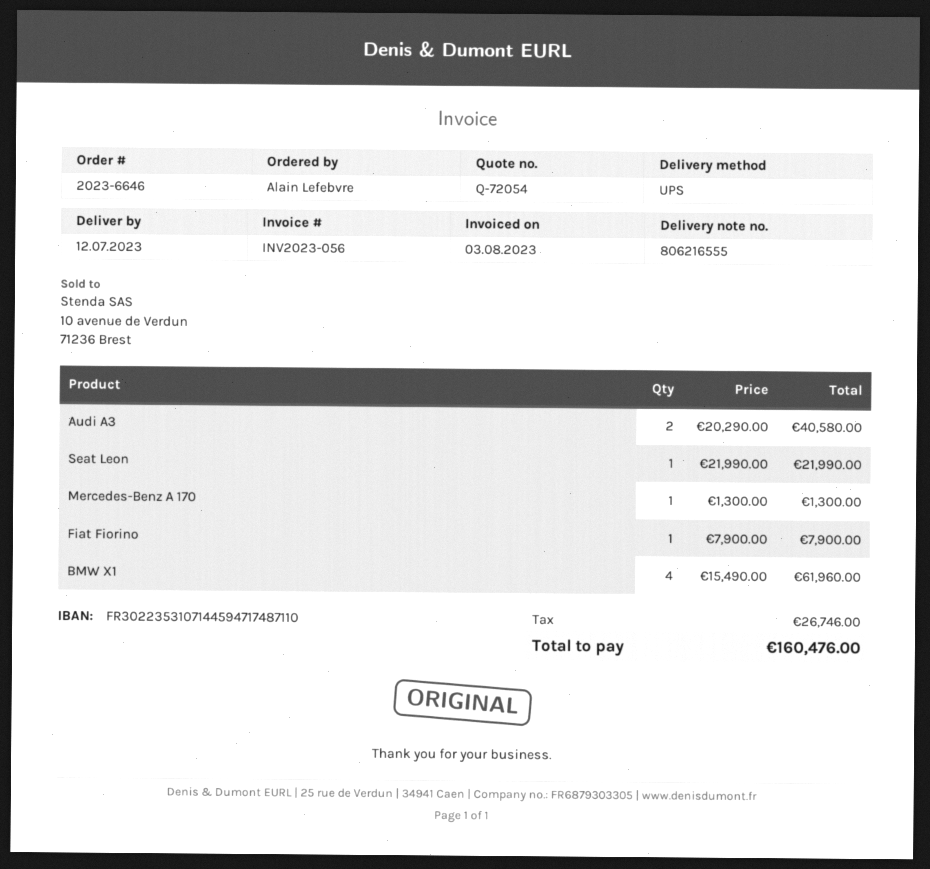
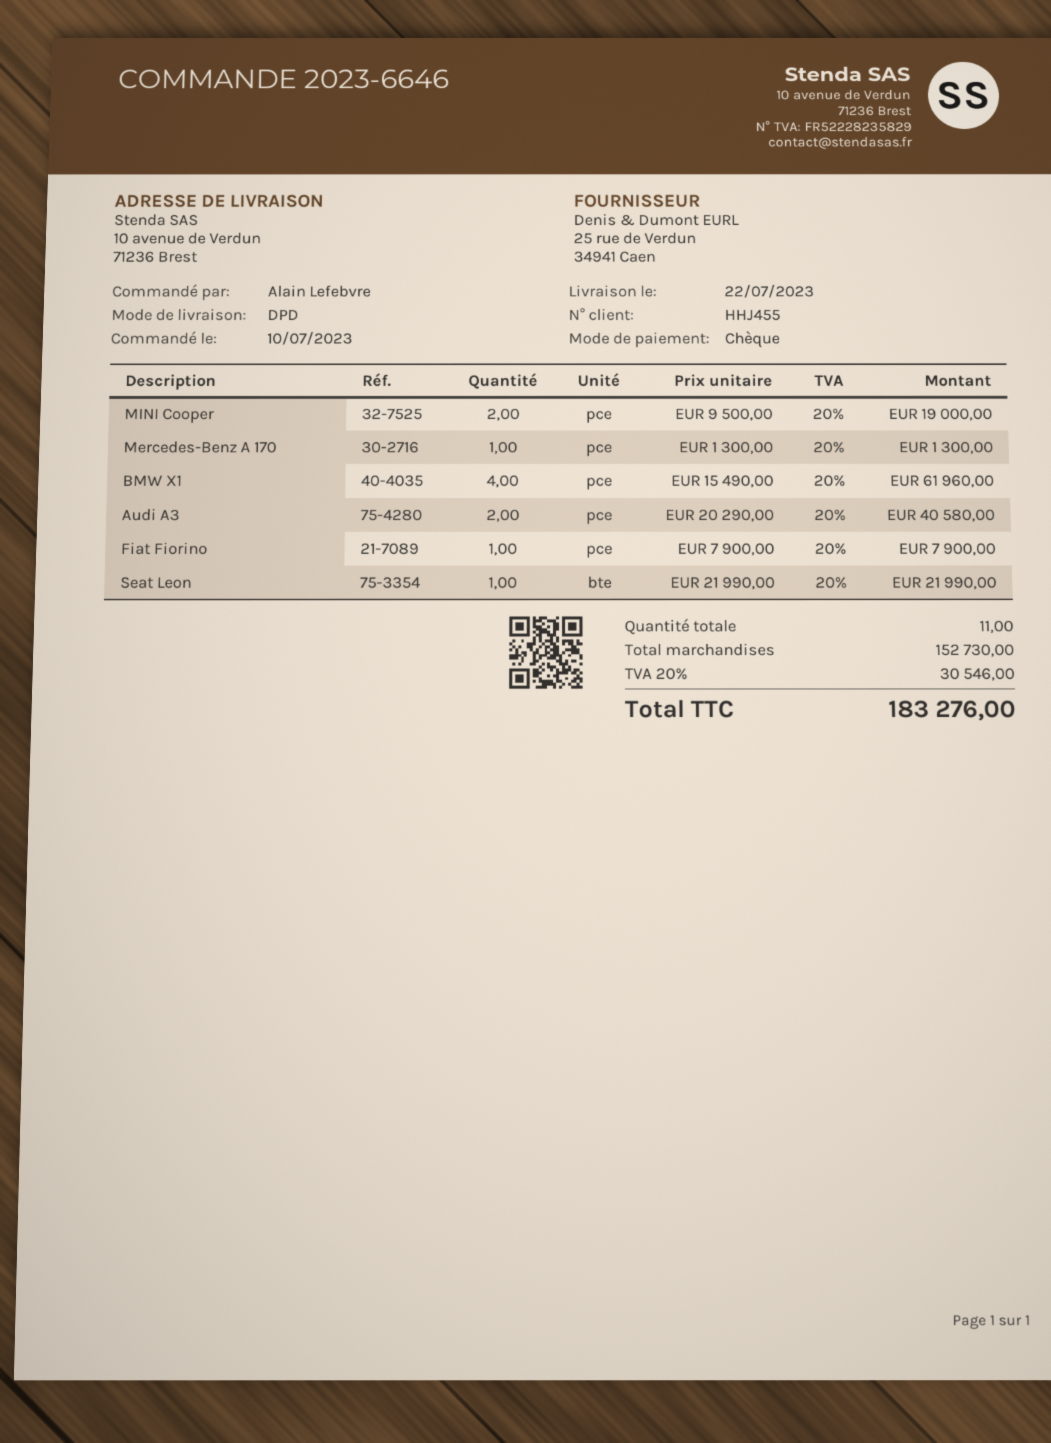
delivery date: 2023-07-12 -> 2023-07-22
shipping method: UPS -> DPD
MINI Cooper: none -> 2 x 9500.00 = 19000.00
tax: 26746.00 -> 30546.00
total: 160476.00 -> 183276.00

